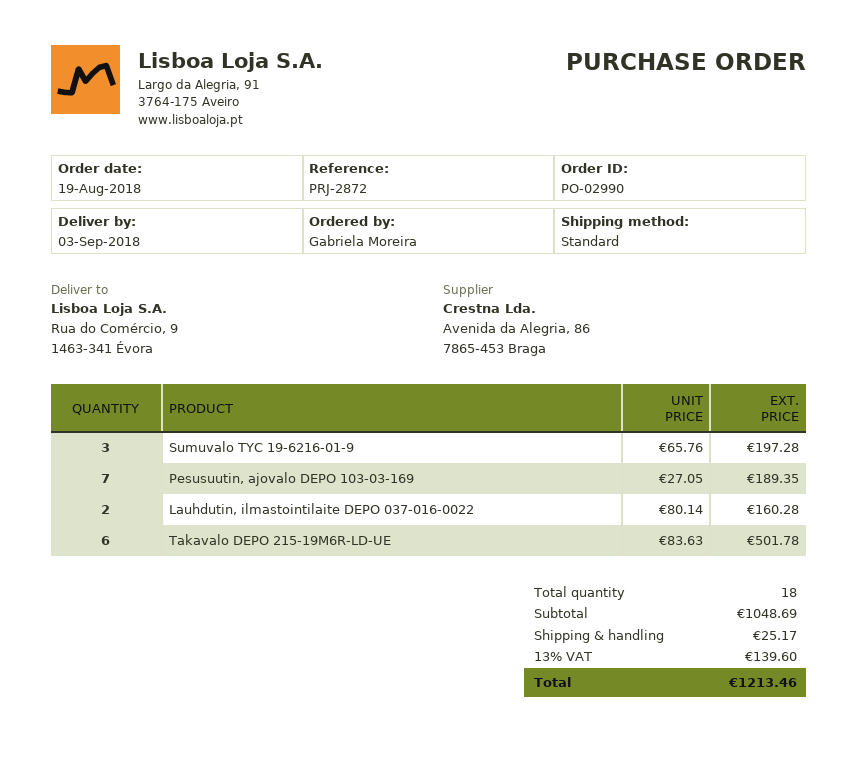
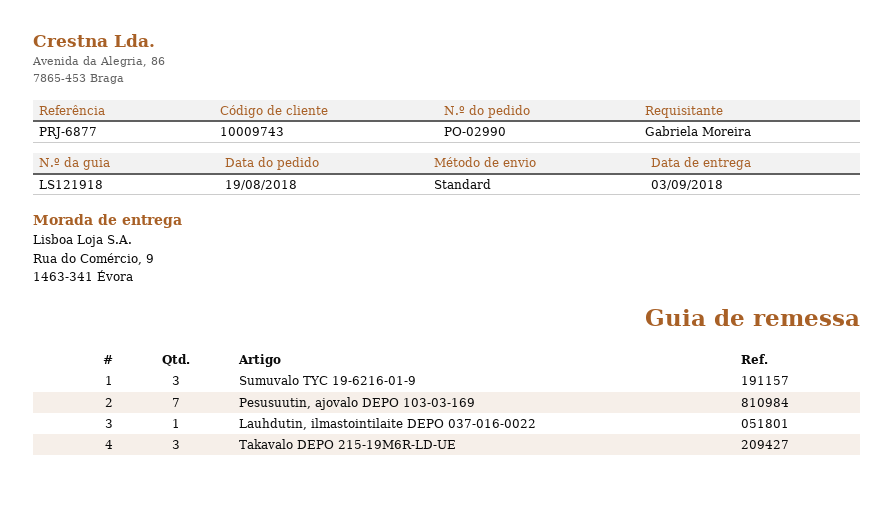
reference: PRJ-2872 -> PRJ-6877
Lauhdutin, ilmastointilaite DEPO 037-016-0022: 2 -> 1
Takavalo DEPO 215-19M6R-LD-UE: 6 -> 3

